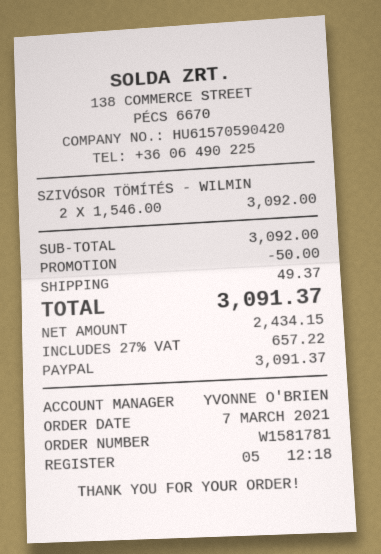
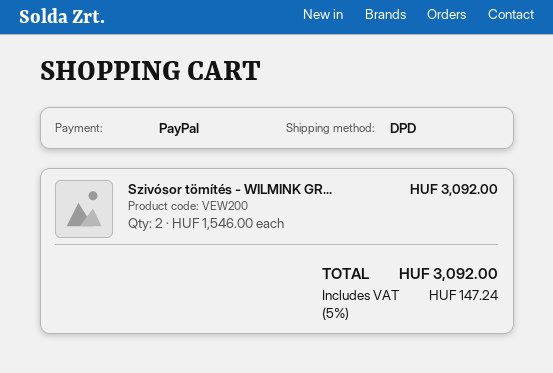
discount: 50.00 -> none
shipping: 49.37 -> none
tax: 27% = 657.22 -> 5% = 147.24
total: 3091.37 -> 3092.00

